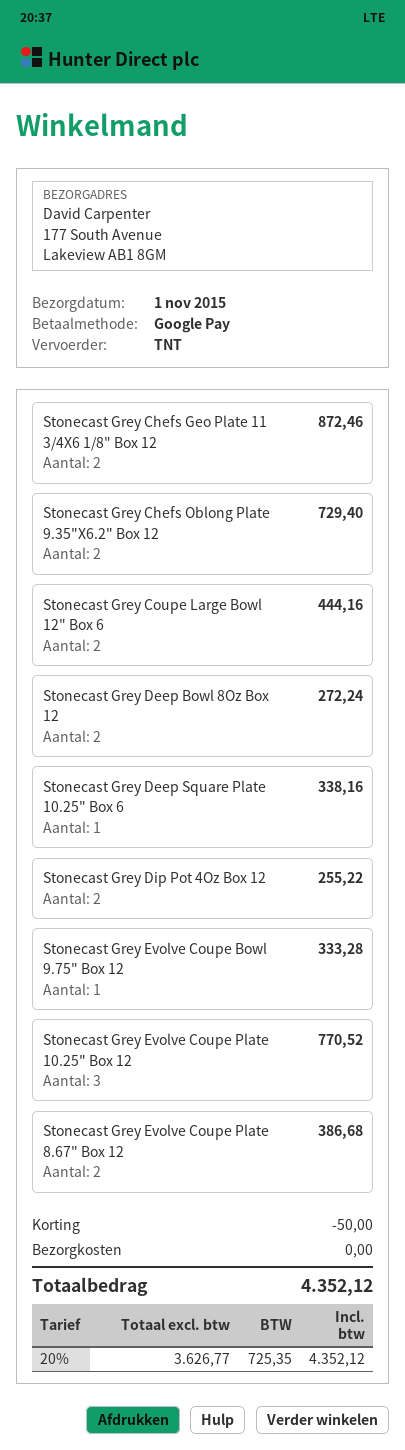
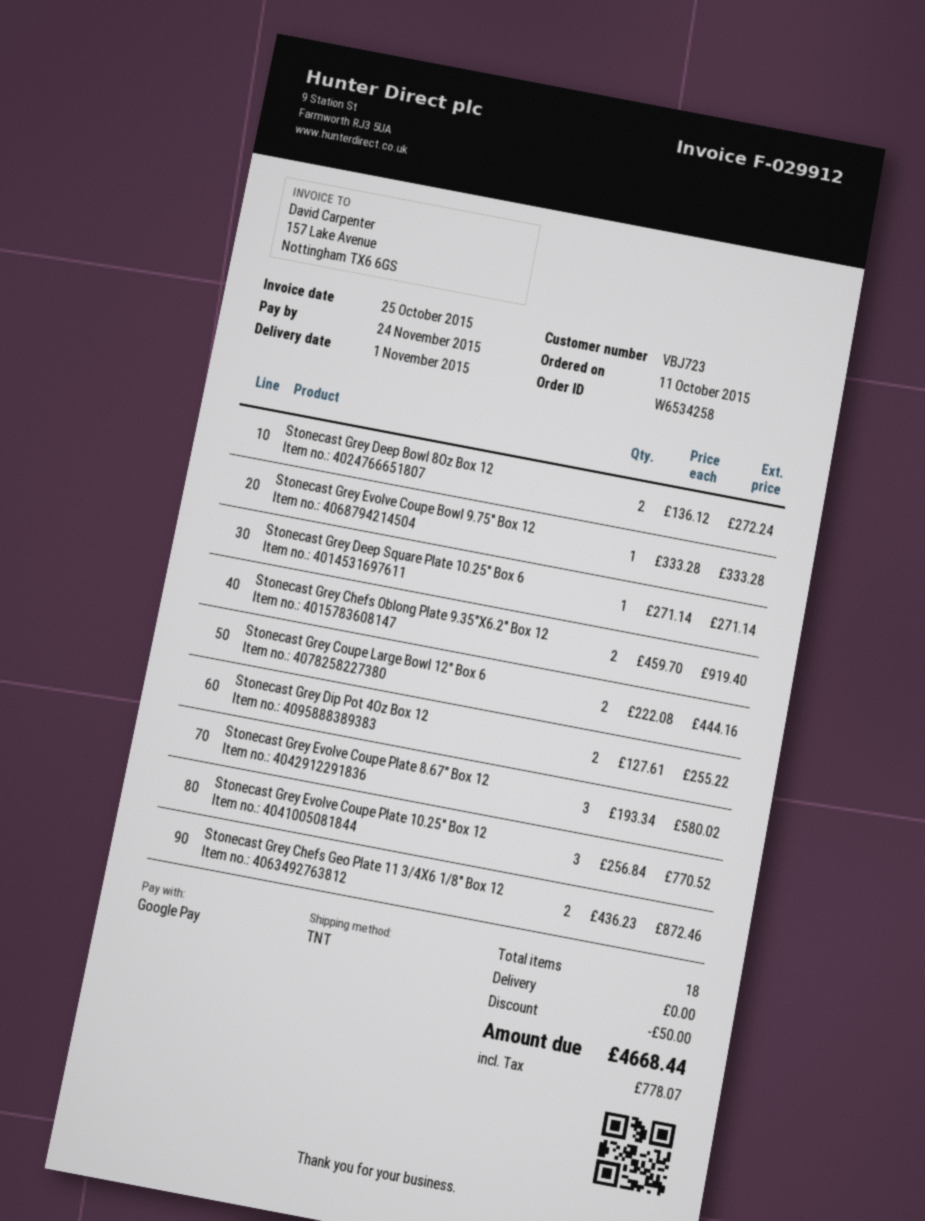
Stonecast Grey Chefs Oblong Plate 9.35"X6.2" Box 12: 2 for 729.40 -> 2 for 919.40
Stonecast Grey Deep Square Plate 10.25" Box 6: 1 for 338.16 -> 1 for 271.14
Stonecast Grey Evolve Coupe Plate 8.67" Box 12: 2 for 386.68 -> 3 for 580.02
tax: 725.35 -> 778.07
total: 4352.12 -> 4668.44

